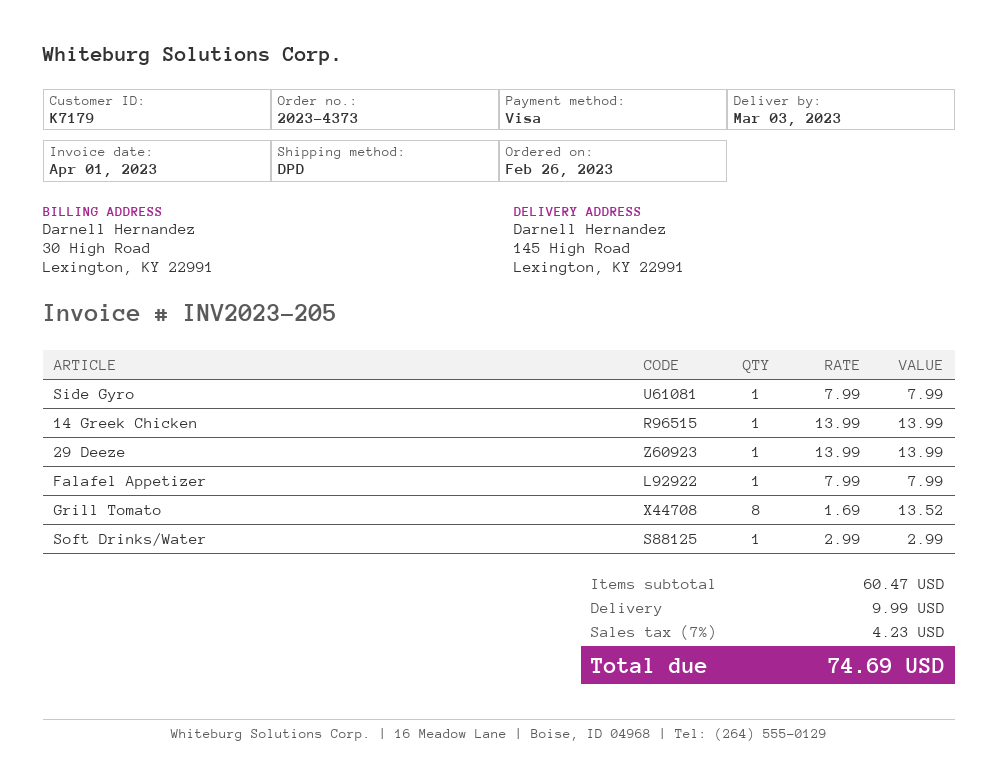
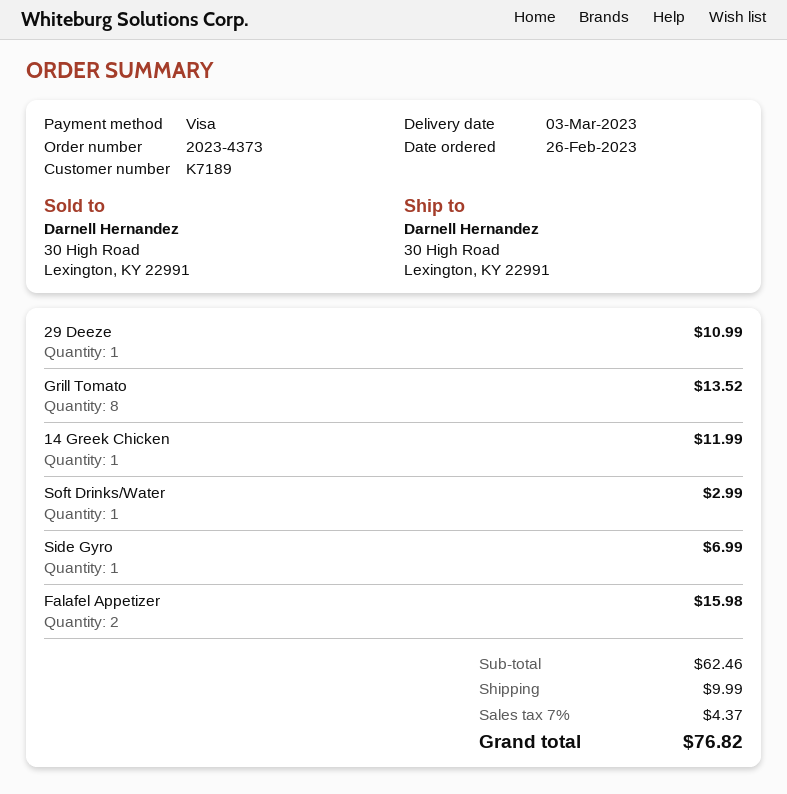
customer number: K7179 -> K7189
ship to: 145 High Road, Lexington, KY 22991 -> 30 High Road, Lexington, KY 22991
Side Gyro: 1 for 7.99 -> 1 for 6.99
14 Greek Chicken: 1 for 13.99 -> 1 for 11.99
29 Deeze: 1 for 13.99 -> 1 for 10.99
Falafel Appetizer: 1 for 7.99 -> 2 for 15.98
subtotal: 60.47 -> 62.46
tax: 7% = 4.23 -> 7% = 4.37
total: 74.69 -> 76.82

